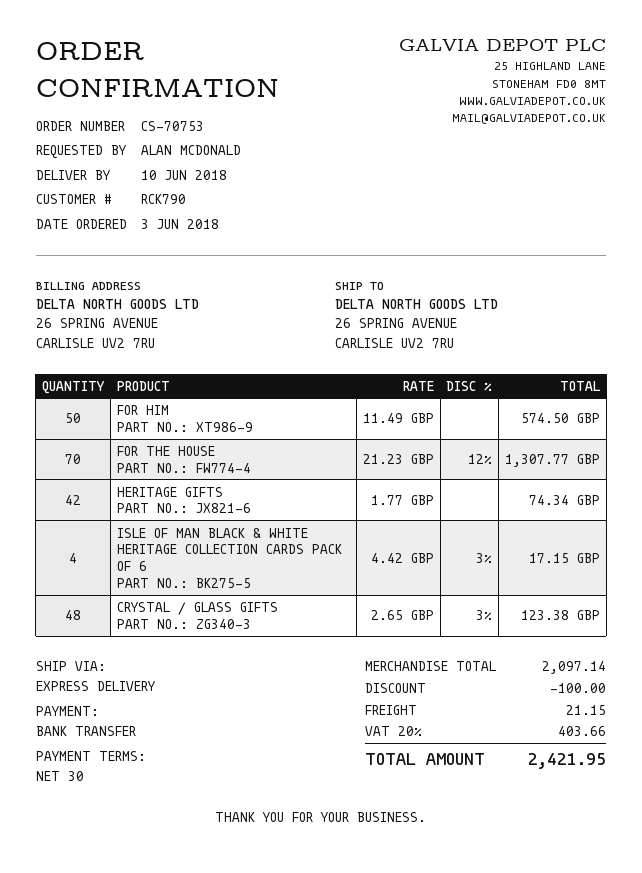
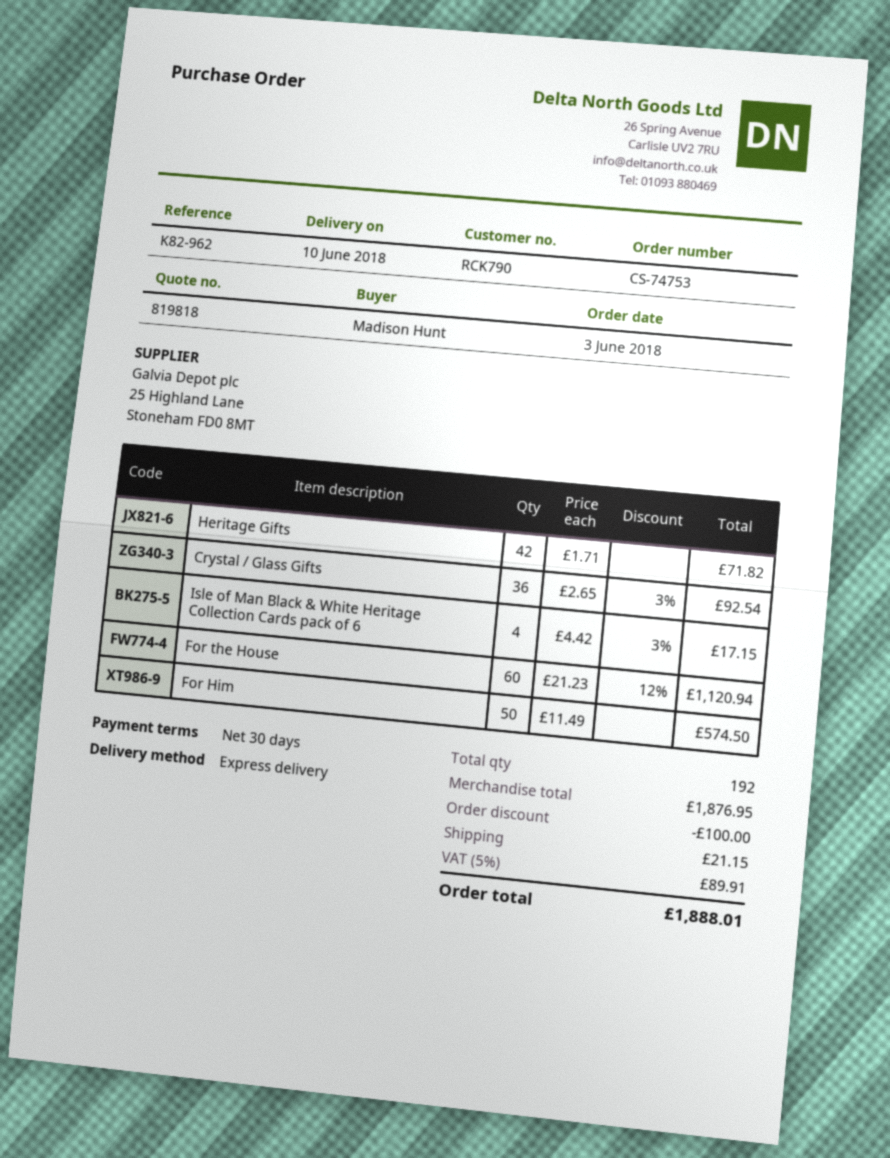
order number: CS-70753 -> CS-74753
ordered by: ALAN MCDONALD -> Madison Hunt
FOR THE HOUSE: 70 x 21.23 - 12% = 1307.77 -> 60 x 21.23 - 12% = 1120.94
HERITAGE GIFTS: 42 x 1.77 = 74.34 -> 42 x 1.71 = 71.82
CRYSTAL / GLASS GIFTS: 48 x 2.65 - 3% = 123.38 -> 36 x 2.65 - 3% = 92.54
subtotal: 2097.14 -> 1876.95
tax: 20% = 403.66 -> 5% = 89.91
total: 2421.95 -> 1888.01

